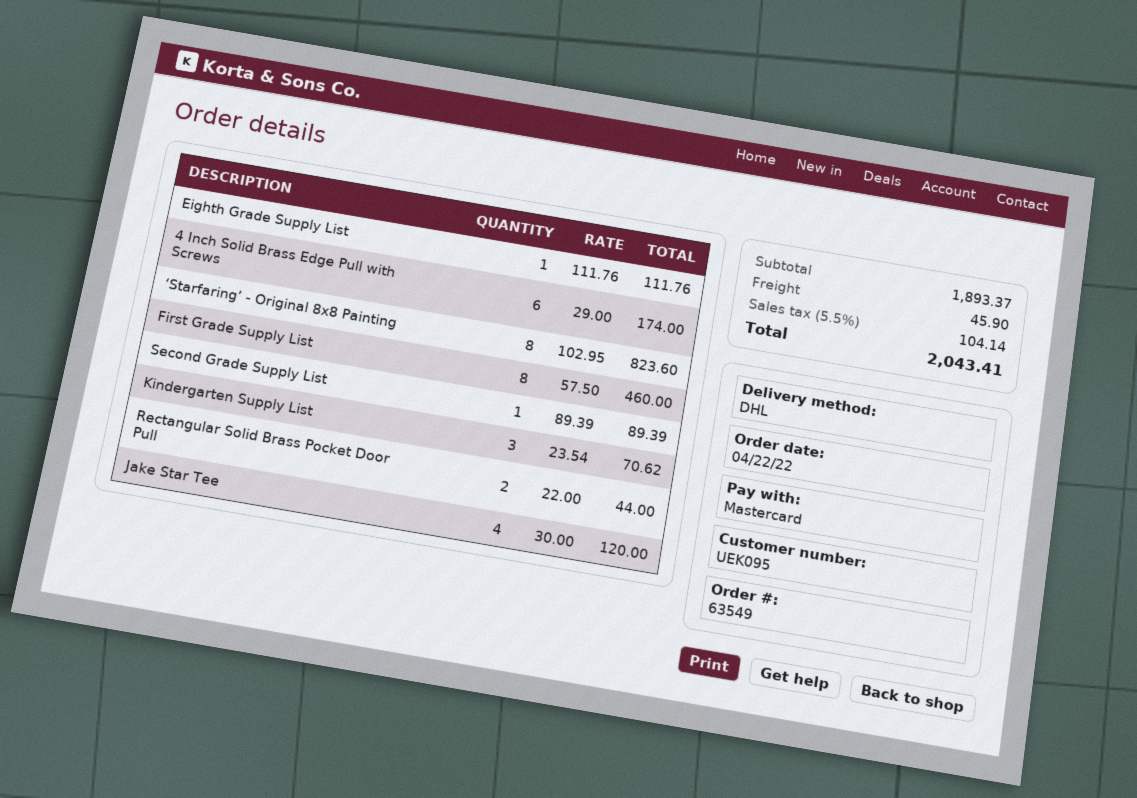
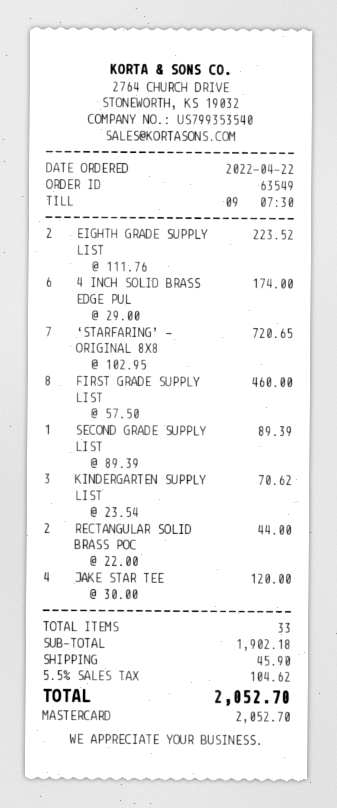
Eighth Grade Supply List: 1 x 111.76 = 111.76 -> 2 x 111.76 = 223.52
‘Starfaring’ - Original 8x8 Painting: 8 x 102.95 = 823.60 -> 7 x 102.95 = 720.65
subtotal: 1893.37 -> 1902.18
tax: 5.5% = 104.14 -> 5.5% = 104.62
total: 2043.41 -> 2052.70

